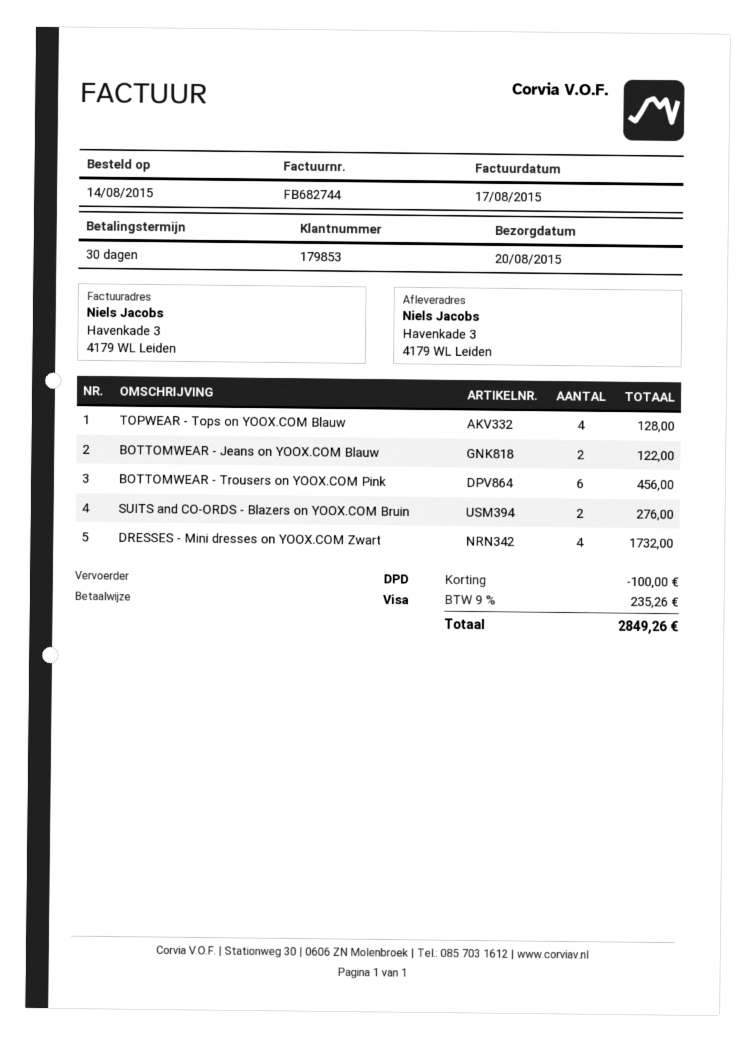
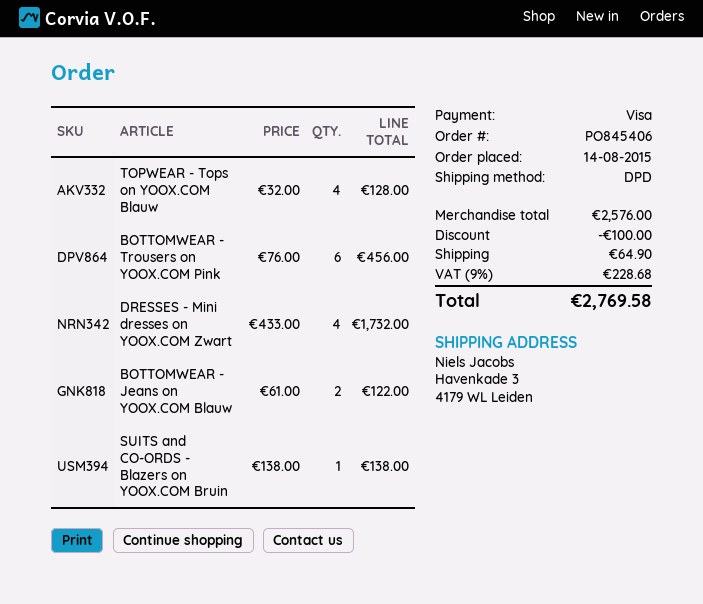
SUITS and CO-ORDS - Blazers on YOOX.COM Bruin: 2 for 276.00 -> 1 for 138.00
shipping: none -> 64.90
tax: 9% = 235.26 -> 9% = 228.68
total: 2849.26 -> 2769.58

